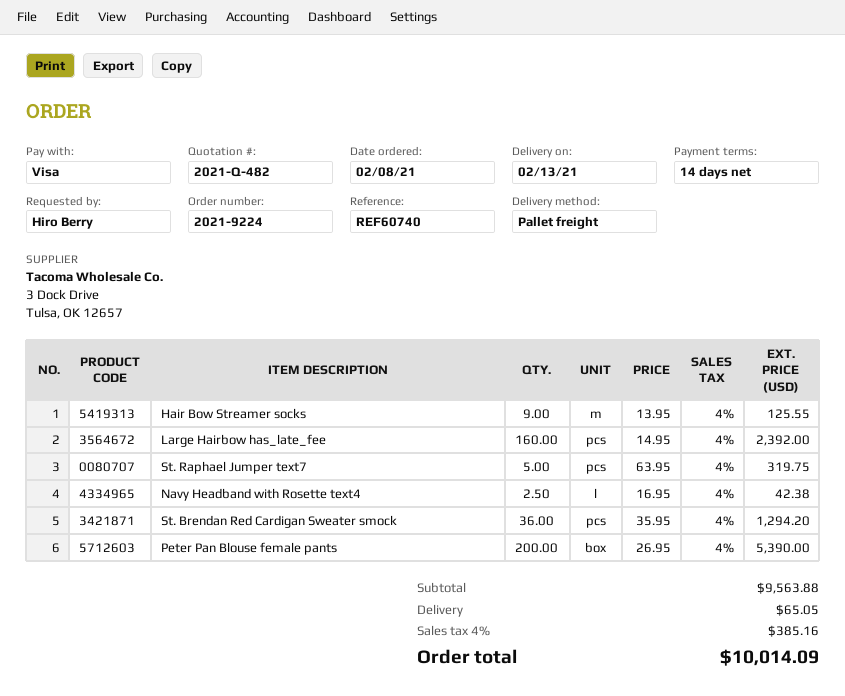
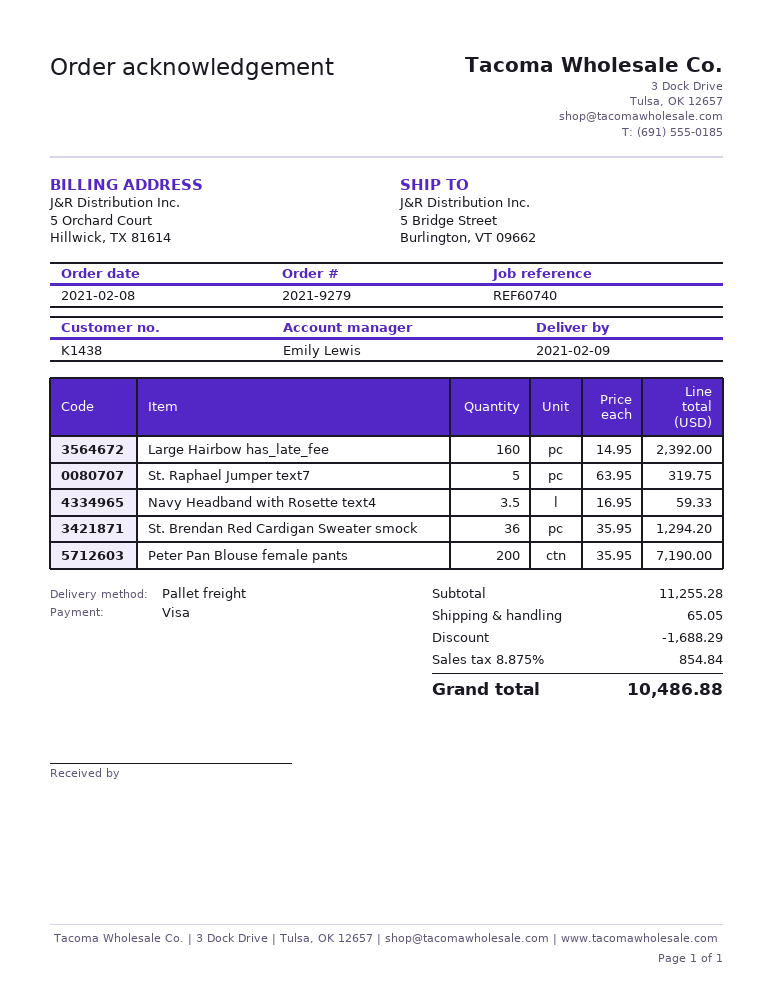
order number: 2021-9224 -> 2021-9279
delivery date: 2021-02-13 -> 2021-02-09
Hair Bow Streamer socks: 9 x 13.95 = 125.55 -> none
Navy Headband with Rosette text4: 2.5 x 16.95 = 42.38 -> 3.5 x 16.95 = 59.33
Peter Pan Blouse female pants: 200 x 26.95 = 5390.00 -> 200 x 35.95 = 7190.00
subtotal: 9563.88 -> 11255.28
discount: none -> 1688.29
tax: 4% = 385.16 -> 8.875% = 854.84
total: 10014.09 -> 10486.88

